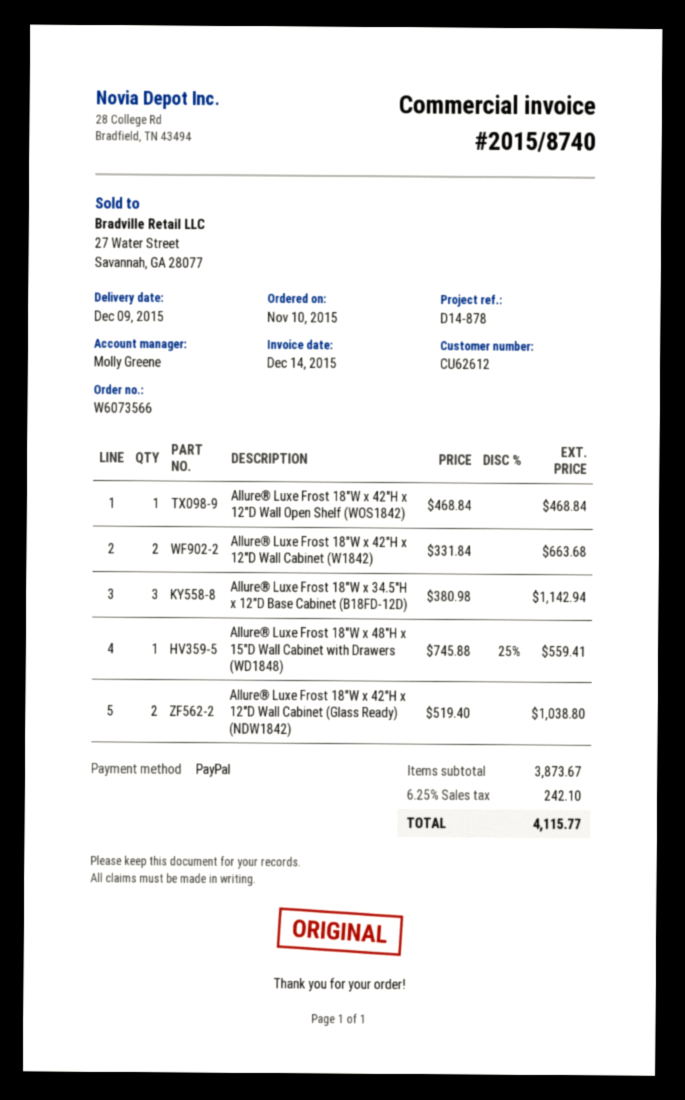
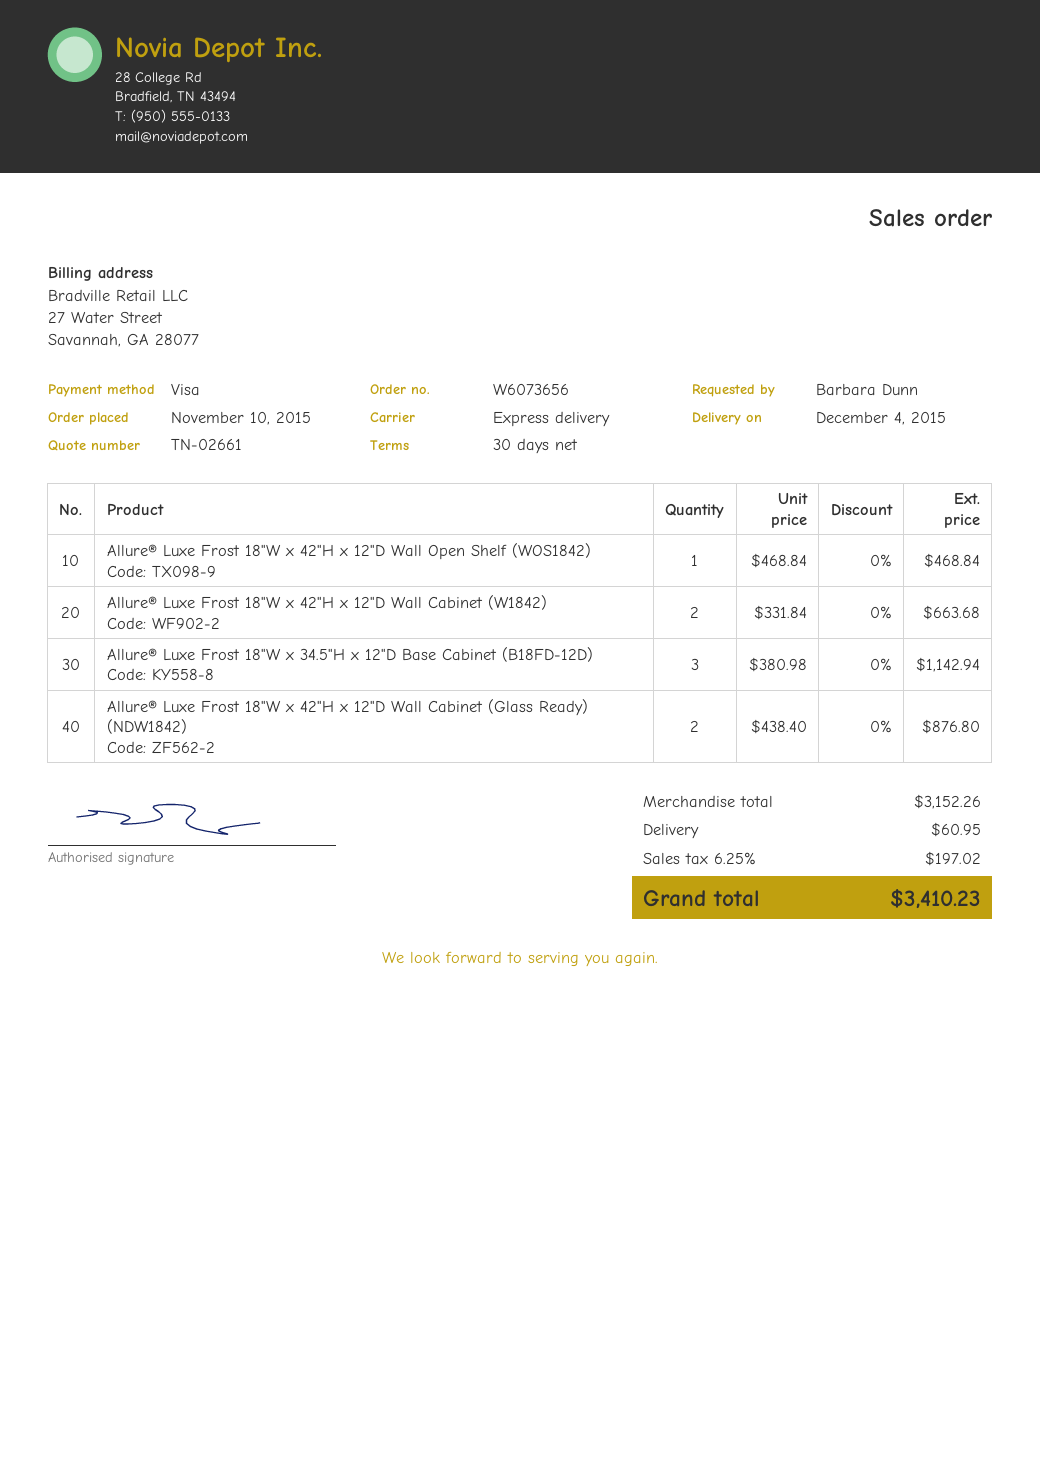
order number: W6073566 -> W6073656
delivery date: 2015-12-09 -> 2015-12-04
payment method: PayPal -> Visa
Allure® Luxe Frost 18"W x 48"H x 15"D Wall Cabinet with Drawers (WD1848): 1 x 745.88 - 25% = 559.41 -> none
Allure® Luxe Frost 18"W x 42"H x 12"D Wall Cabinet (Glass Ready) (NDW1842): 2 x 519.40 = 1038.80 -> 2 x 438.40 = 876.80
subtotal: 3873.67 -> 3152.26
shipping: none -> 60.95
tax: 6.25% = 242.10 -> 6.25% = 197.02
total: 4115.77 -> 3410.23

